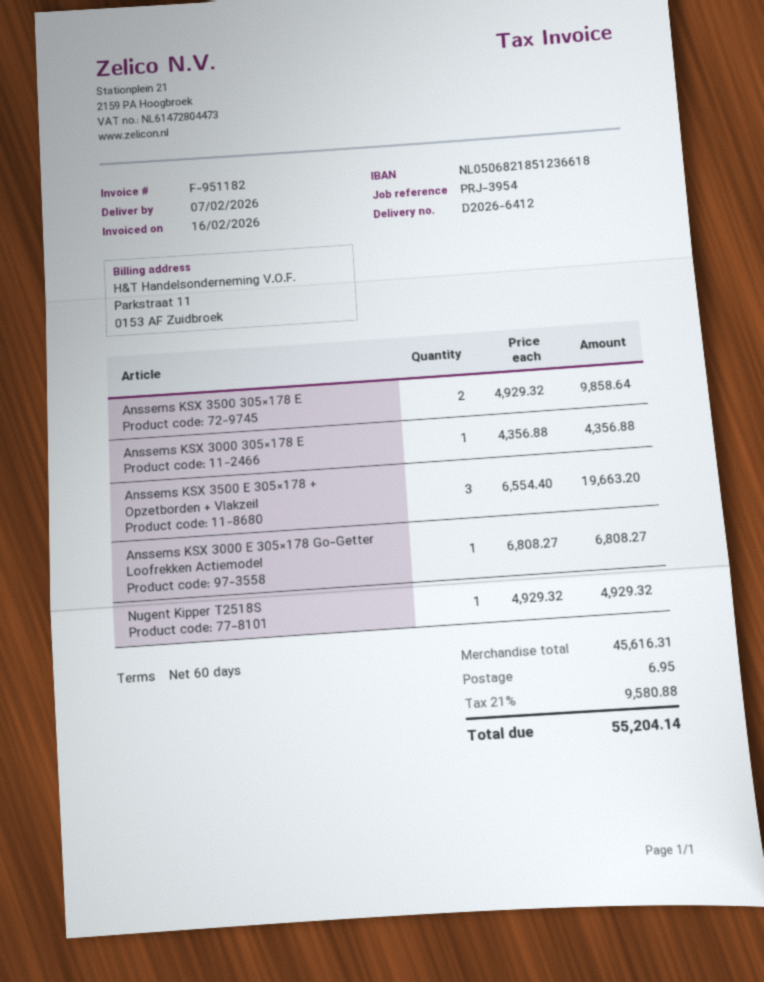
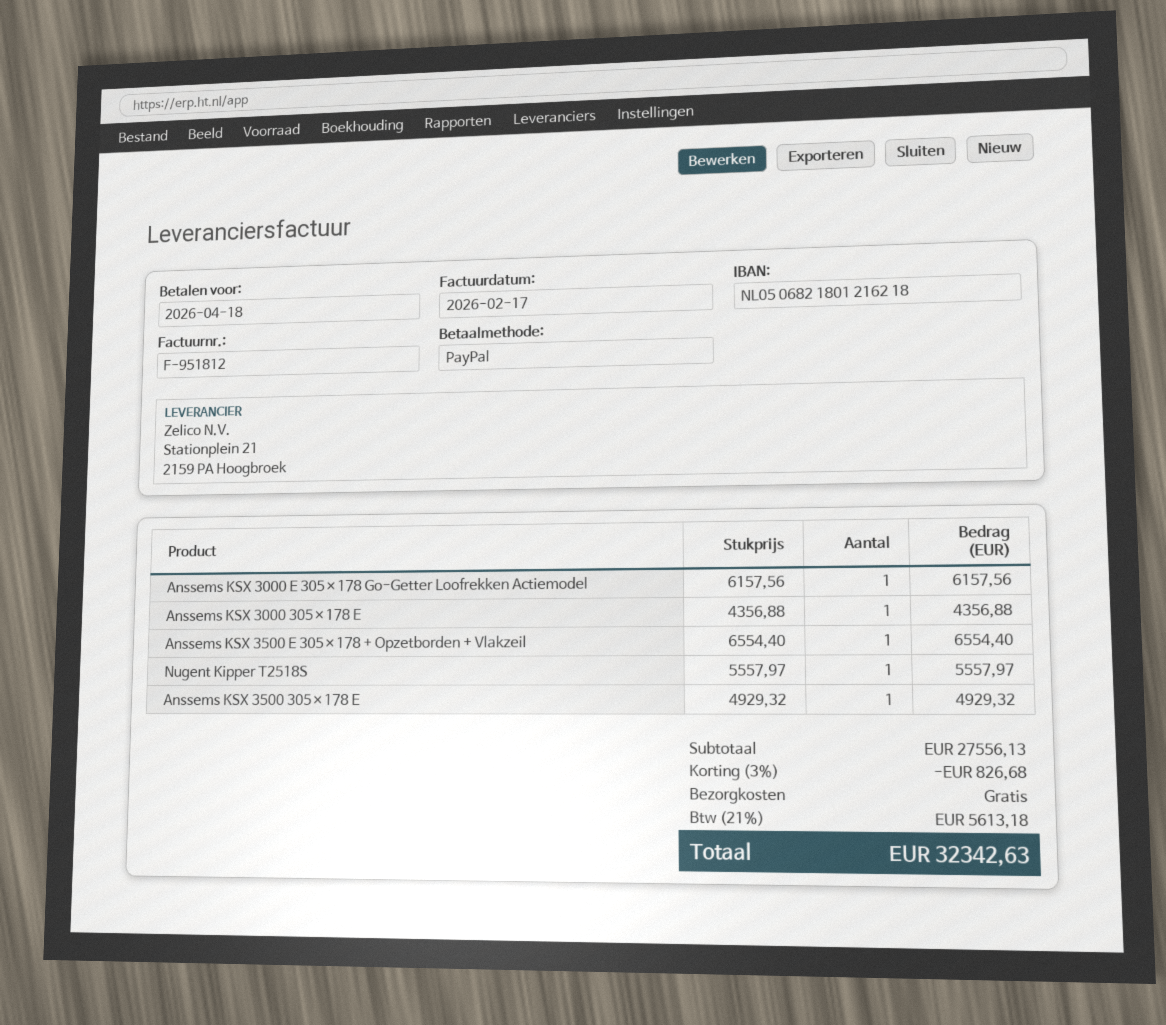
invoice number: F-951182 -> F-951812
invoice date: 2026-02-16 -> 2026-02-17
bank account: NL0506821851236618 -> NL0506821801216218
Anssems KSX 3500 305×178 E: 2 x 4929.32 = 9858.64 -> 1 x 4929.32 = 4929.32
Anssems KSX 3500 E 305×178 + Opzetborden + Vlakzeil: 3 x 6554.40 = 19663.20 -> 1 x 6554.40 = 6554.40
Anssems KSX 3000 E 305×178 Go-Getter Loofrekken Actiemodel: 1 x 6808.27 = 6808.27 -> 1 x 6157.56 = 6157.56
Nugent Kipper T2518S: 1 x 4929.32 = 4929.32 -> 1 x 5557.97 = 5557.97
subtotal: 45616.31 -> 27556.13
discount: none -> 3% = 826.68
shipping: 6.95 -> 0.00
tax: 21% = 9580.88 -> 21% = 5613.18
total: 55204.14 -> 32342.63

